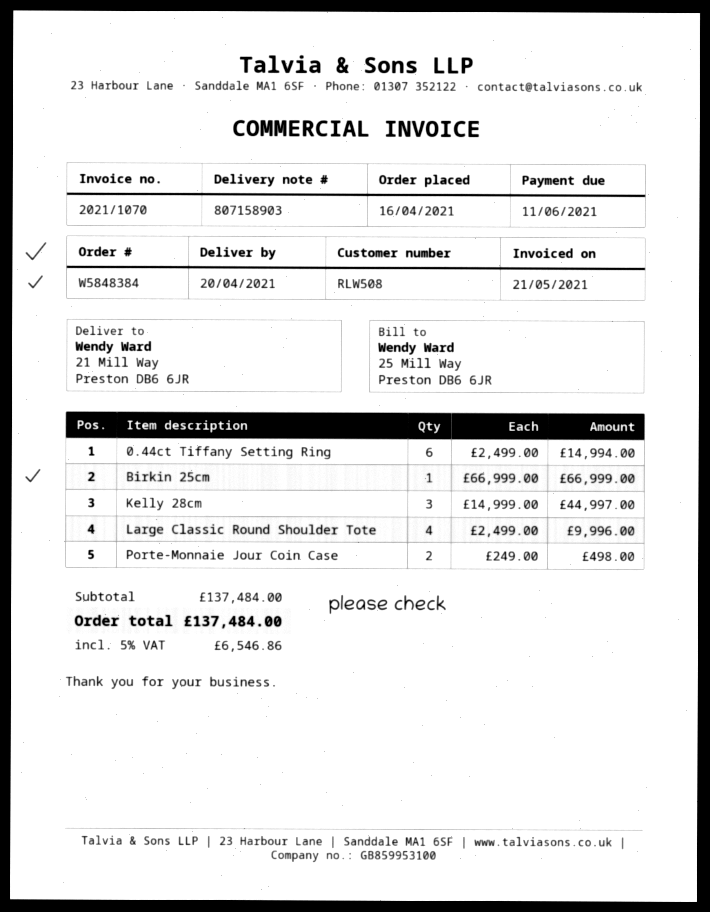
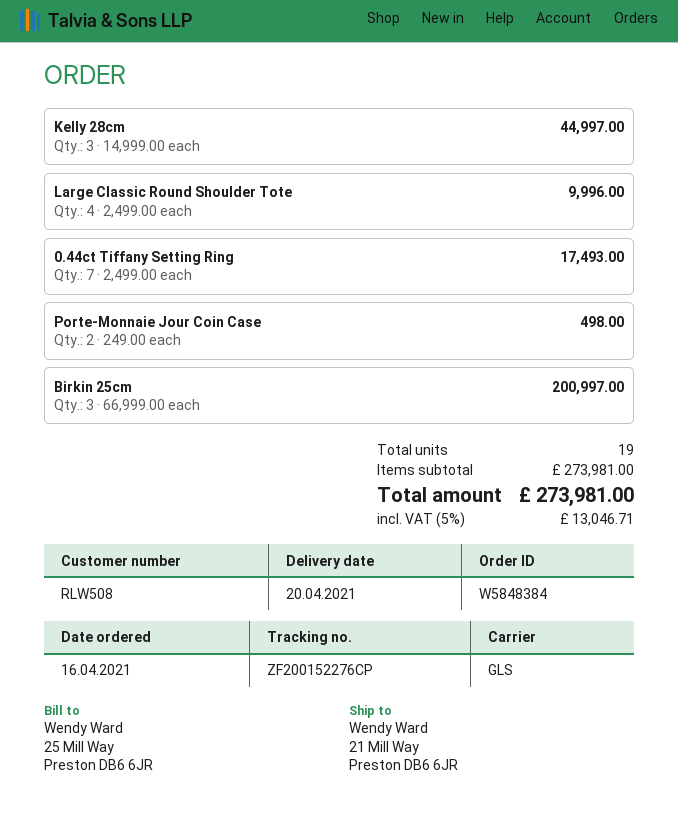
0.44ct Tiffany Setting Ring: 6 x 2499.00 = 14994.00 -> 7 x 2499.00 = 17493.00
Birkin 25cm: 1 x 66999.00 = 66999.00 -> 3 x 66999.00 = 200997.00
subtotal: 137484.00 -> 273981.00
tax: 5% = 6546.86 -> 5% = 13046.71
total: 137484.00 -> 273981.00

